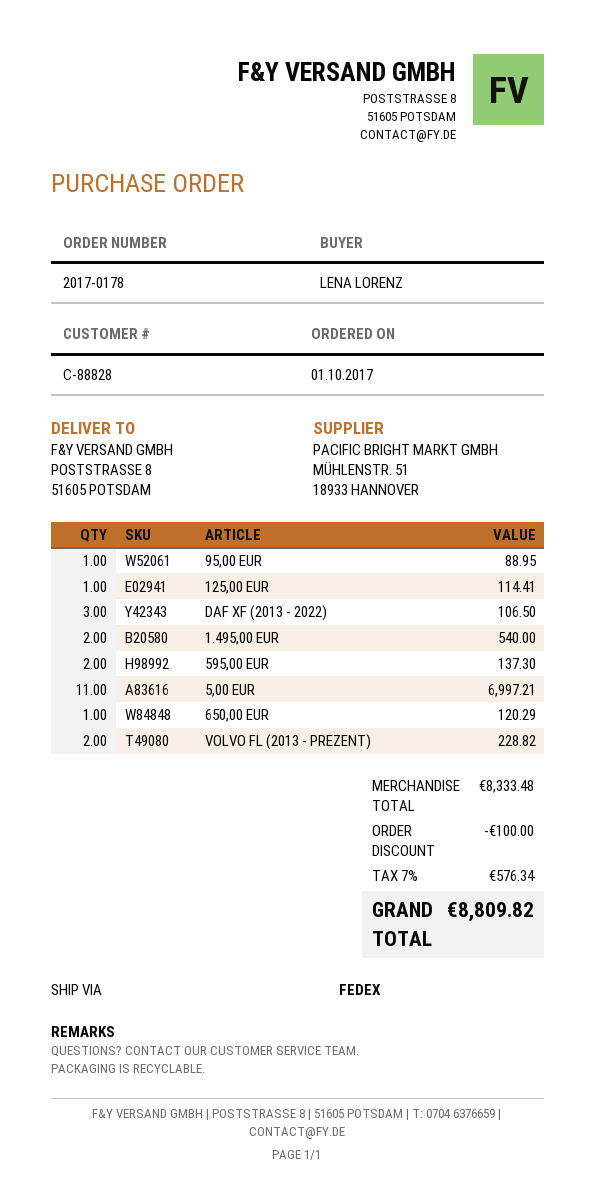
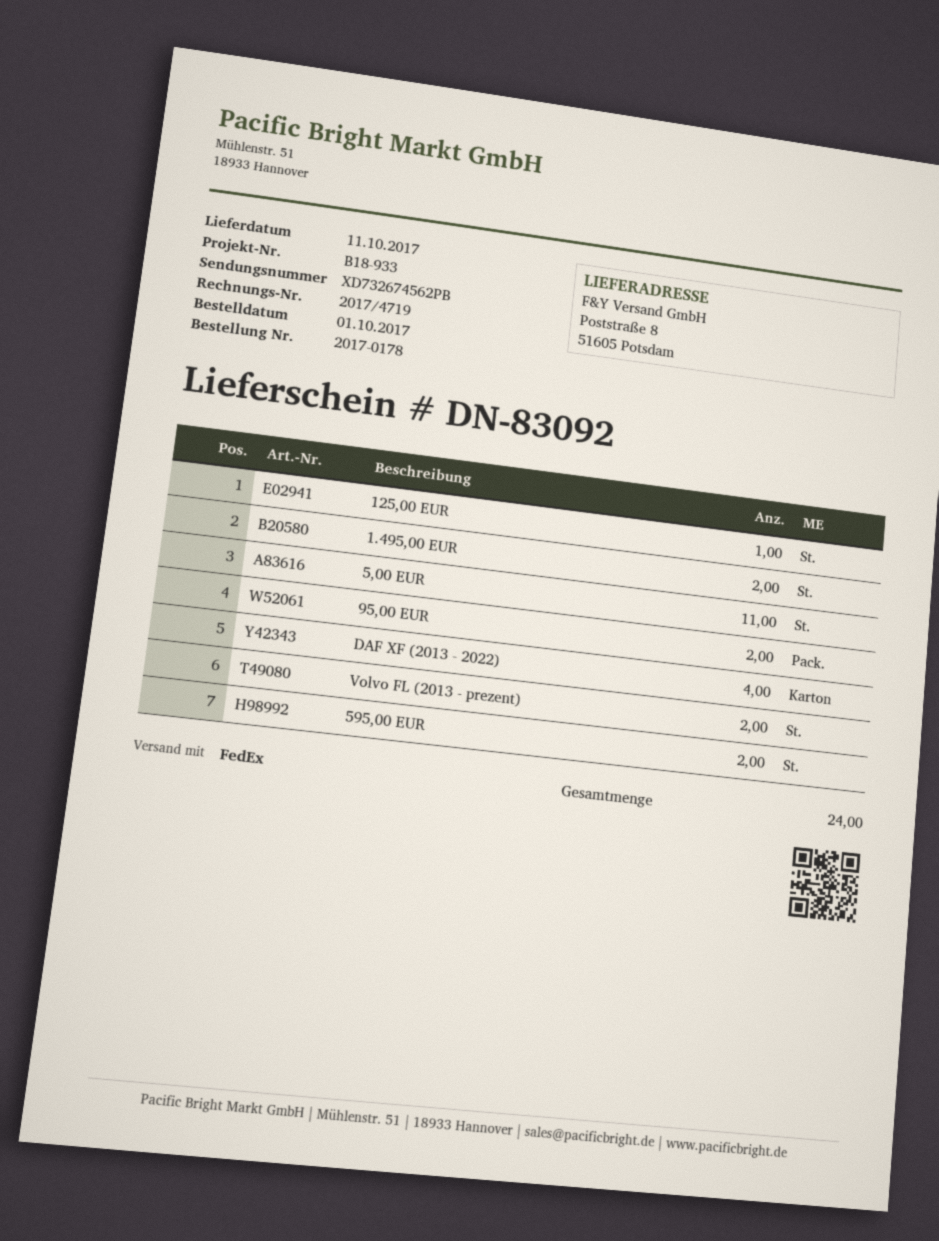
95,00 EUR: 1 -> 2
DAF XF (2013 - 2022): 3 -> 4
650,00 EUR: 1 -> none

